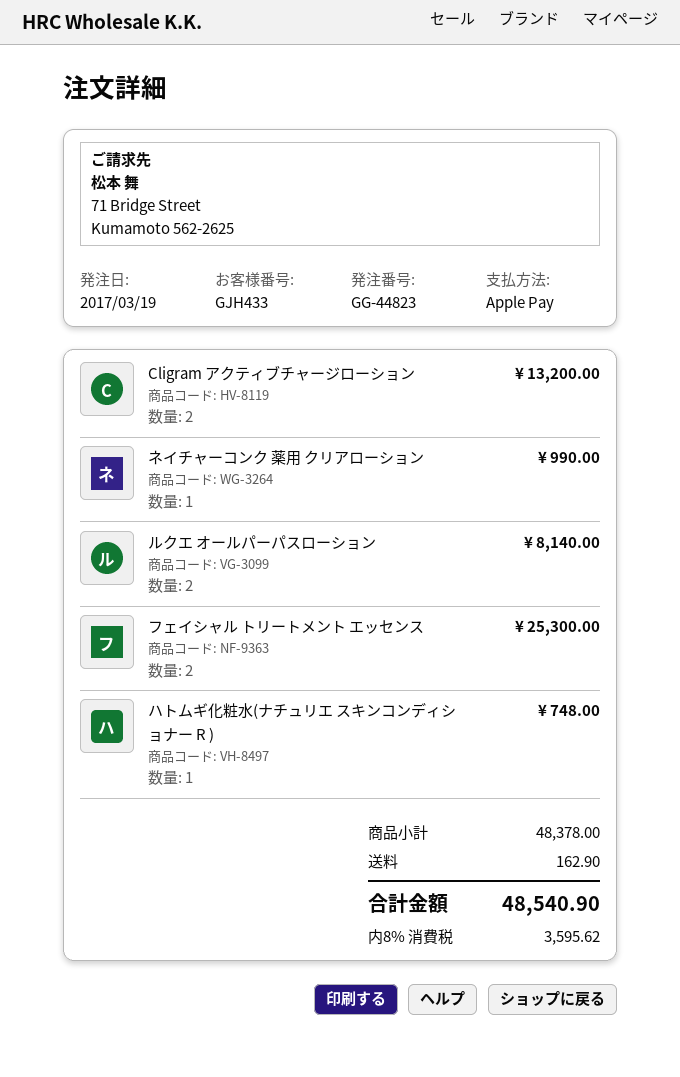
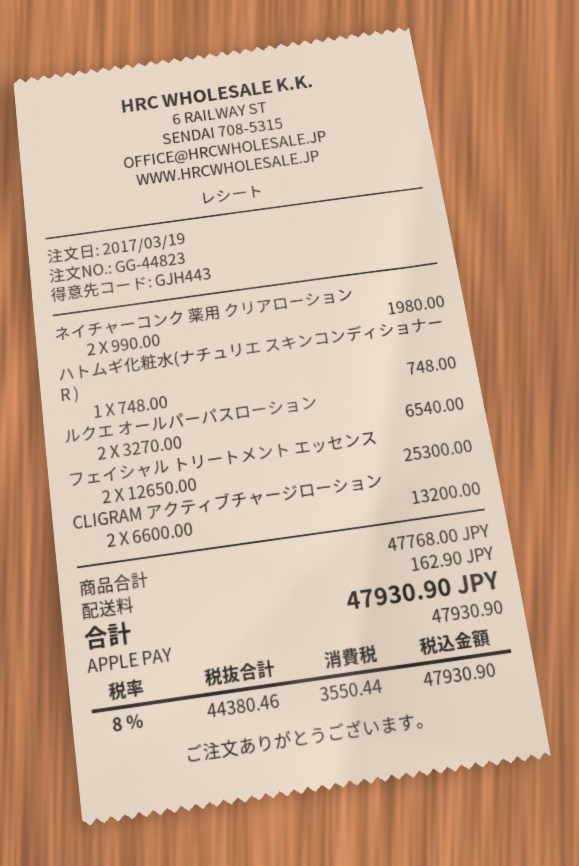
customer number: GJH433 -> GJH443
ネイチャーコンク 薬用 クリアローション: 1 for 990.00 -> 2 for 1980.00
ルクエ オールパーパスローション: 2 for 8140.00 -> 2 for 6540.00
subtotal: 48378.00 -> 47768.00
tax: 8% = 3595.62 -> 8% = 3550.44
total: 48540.90 -> 47930.90

